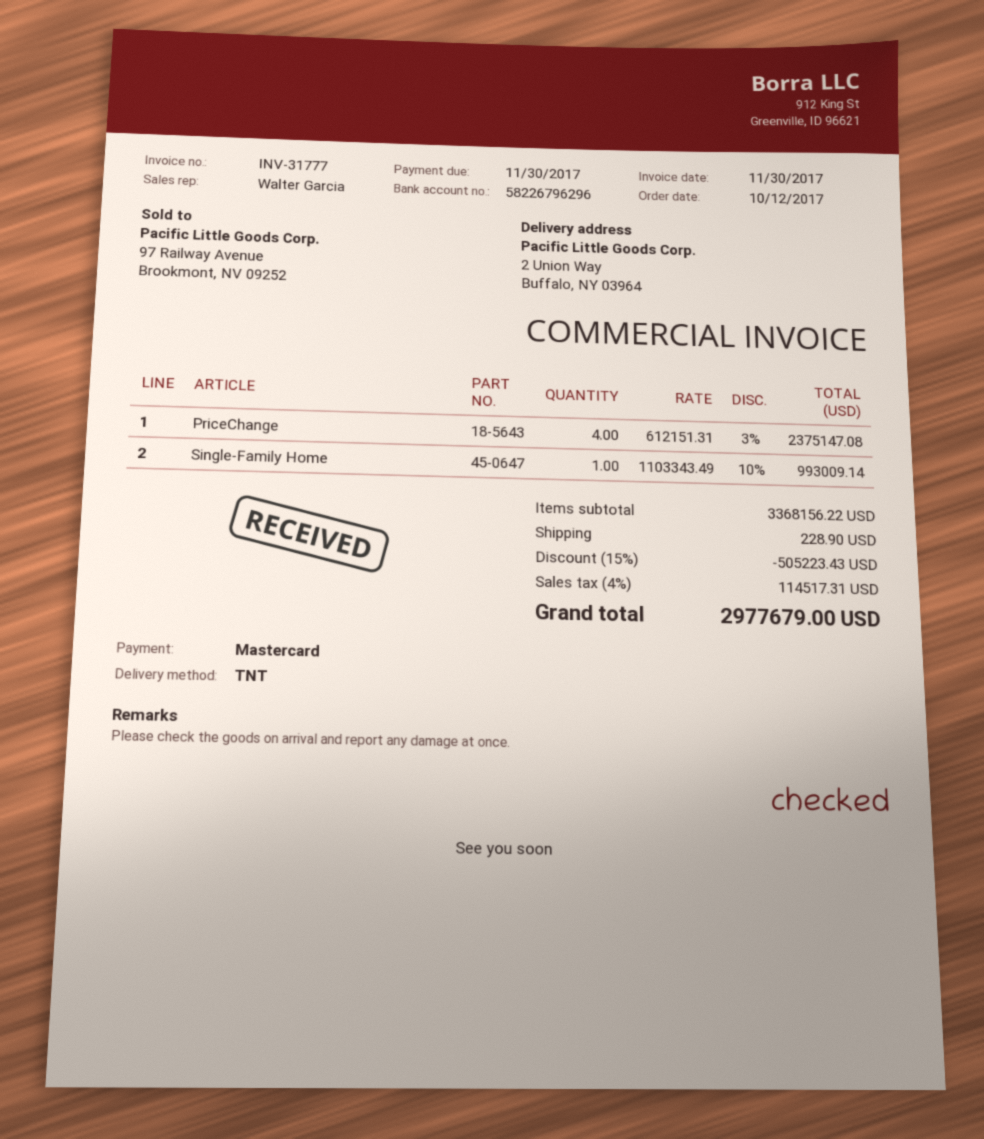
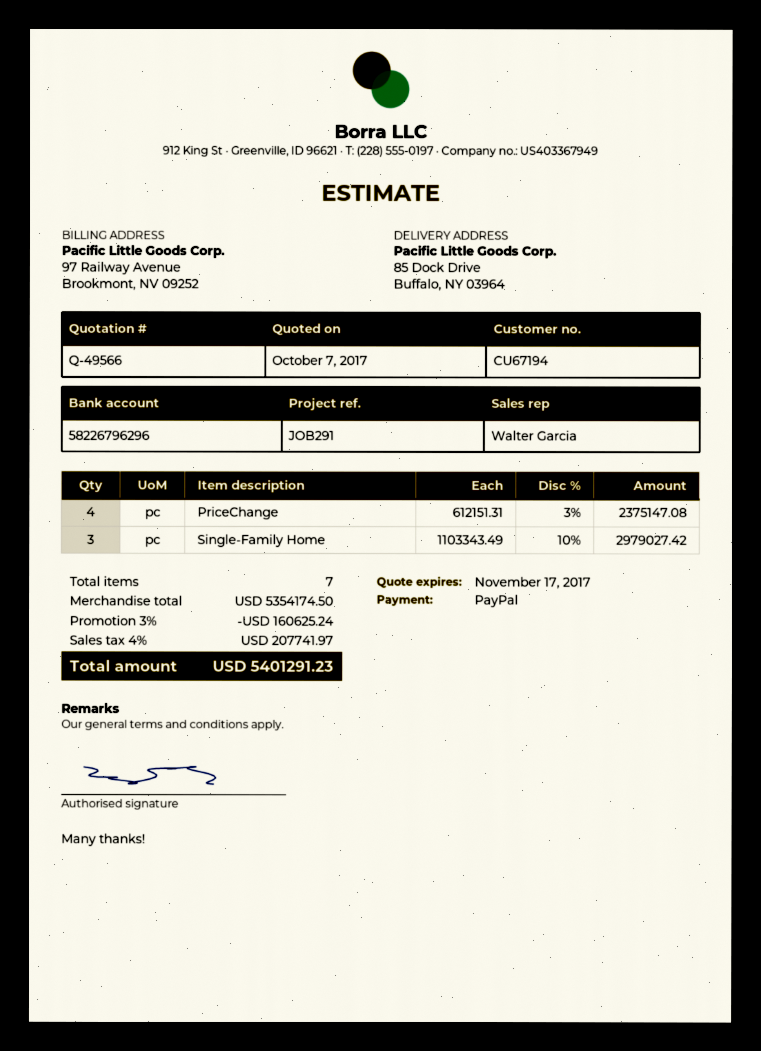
payment method: Mastercard -> PayPal
ship to: 2 Union Way, Buffalo, NY 03964 -> 85 Dock Drive, Buffalo, NY 03964
Single-Family Home: 1 x 1103343.49 - 10% = 993009.14 -> 3 x 1103343.49 - 10% = 2979027.42
subtotal: 3368156.22 -> 5354174.50
discount: 15% = 505223.43 -> 3% = 160625.24
shipping: 228.90 -> none
tax: 4% = 114517.31 -> 4% = 207741.97
total: 2977679.00 -> 5401291.23

